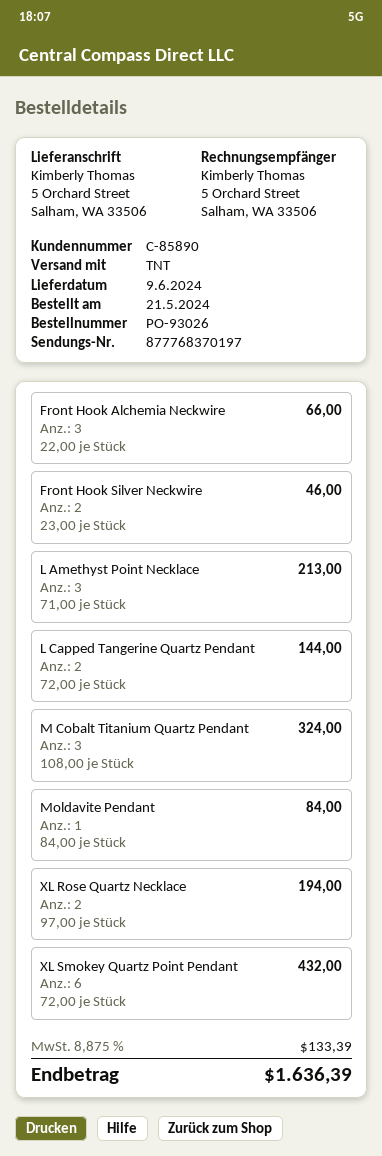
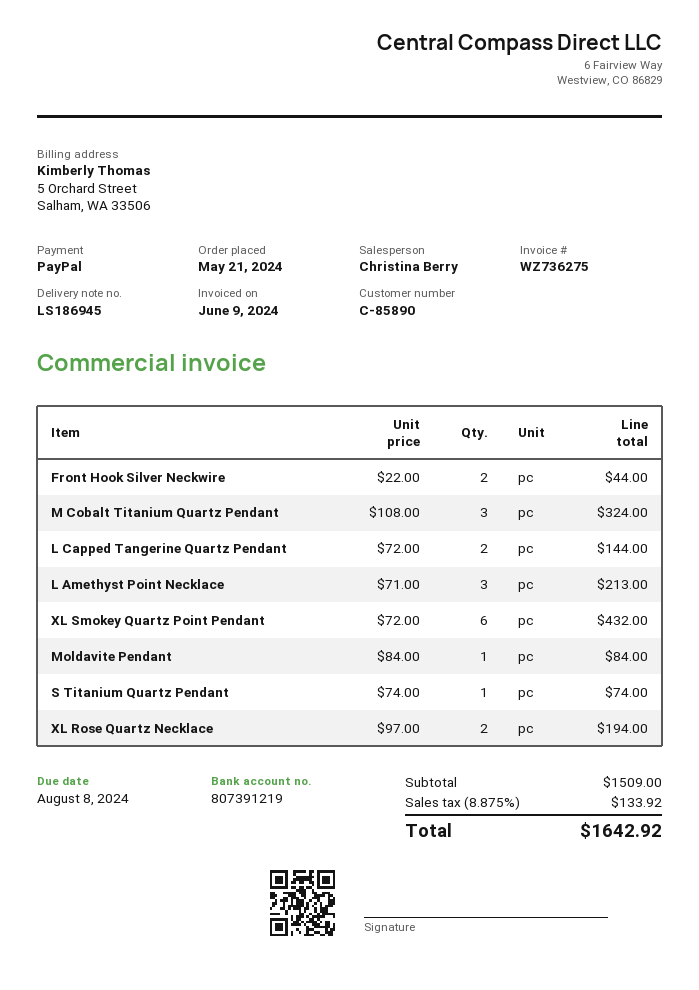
Front Hook Alchemia Neckwire: 3 x 22.00 = 66.00 -> none
Front Hook Silver Neckwire: 2 x 23.00 = 46.00 -> 2 x 22.00 = 44.00
S Titanium Quartz Pendant: none -> 1 x 74.00 = 74.00
tax: 8.875% = 133.39 -> 8.875% = 133.92
total: 1636.39 -> 1642.92

